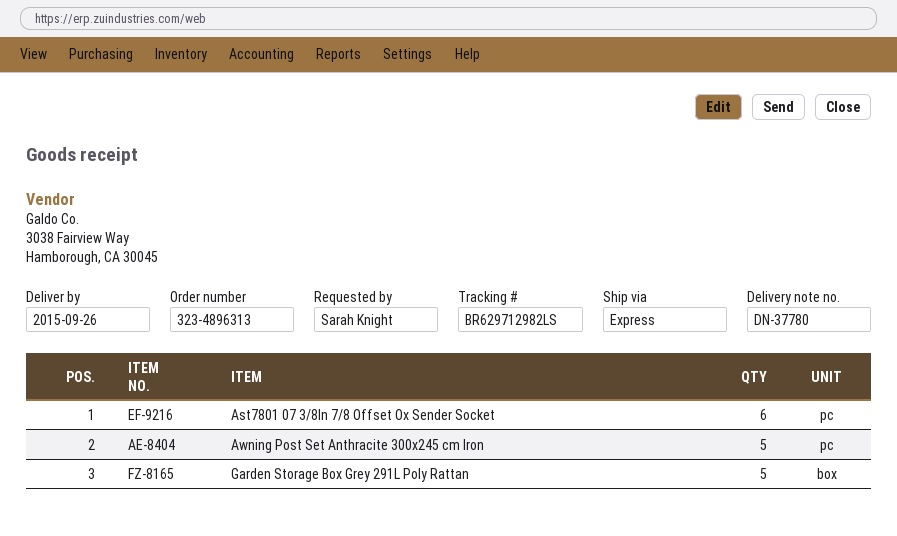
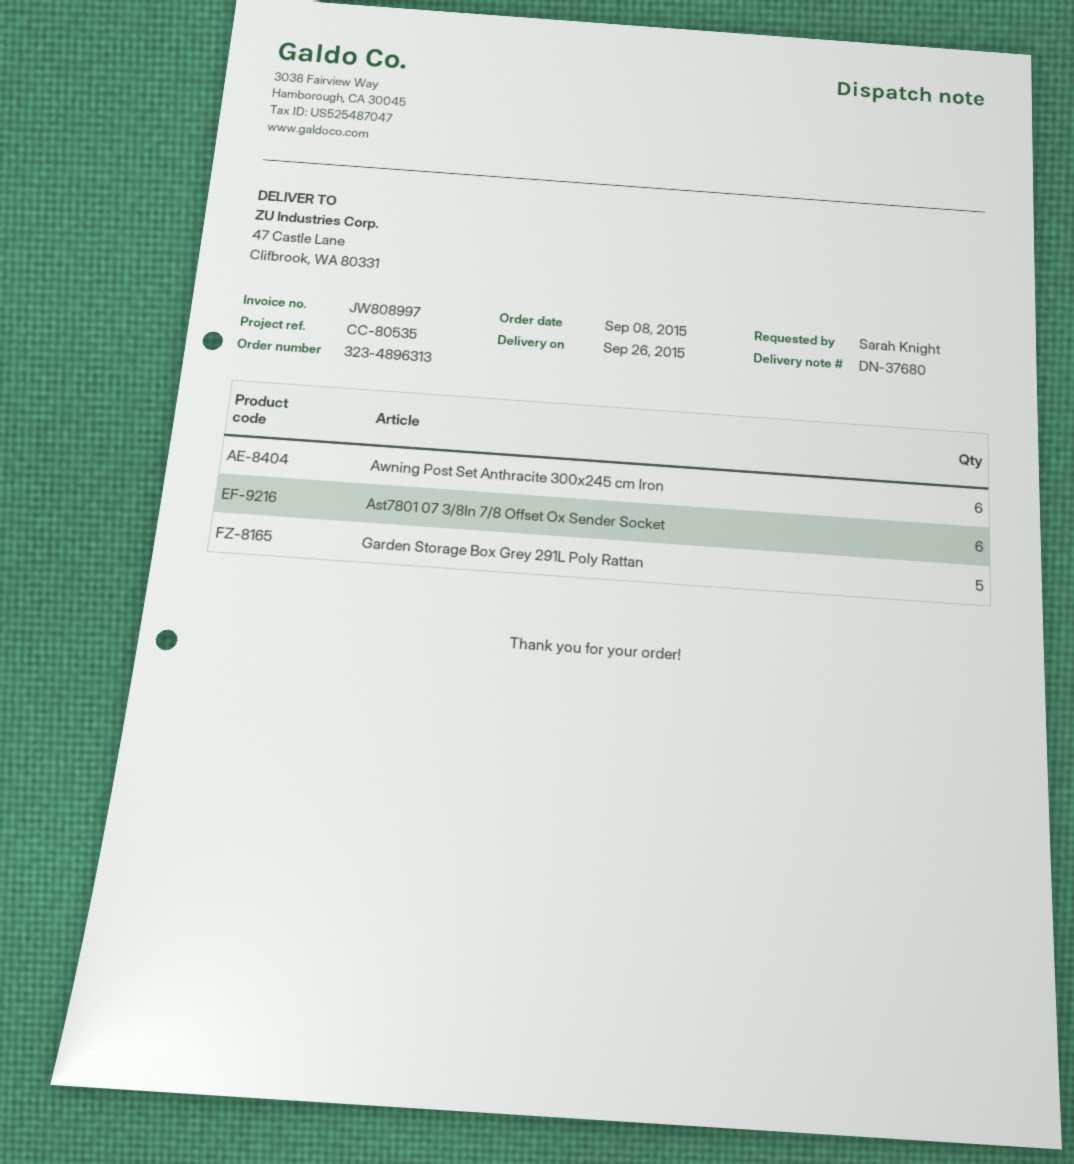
delivery note number: DN-37780 -> DN-37680
Awning Post Set Anthracite 300x245 cm Iron: 5 -> 6

